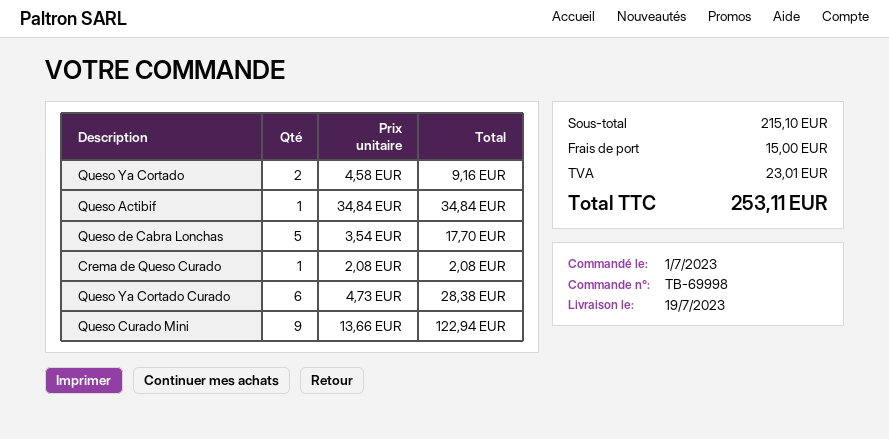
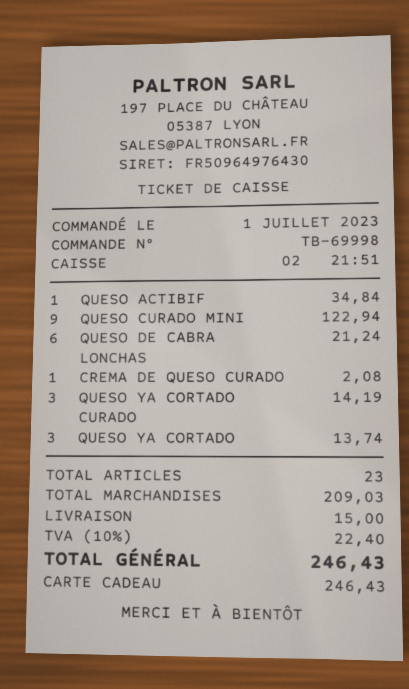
Queso Ya Cortado: 2 for 9.16 -> 3 for 13.74
Queso de Cabra Lonchas: 5 for 17.70 -> 6 for 21.24
Queso Ya Cortado Curado: 6 for 28.38 -> 3 for 14.19
subtotal: 215.10 -> 209.03
tax: 23.01 -> 22.40
total: 253.11 -> 246.43

